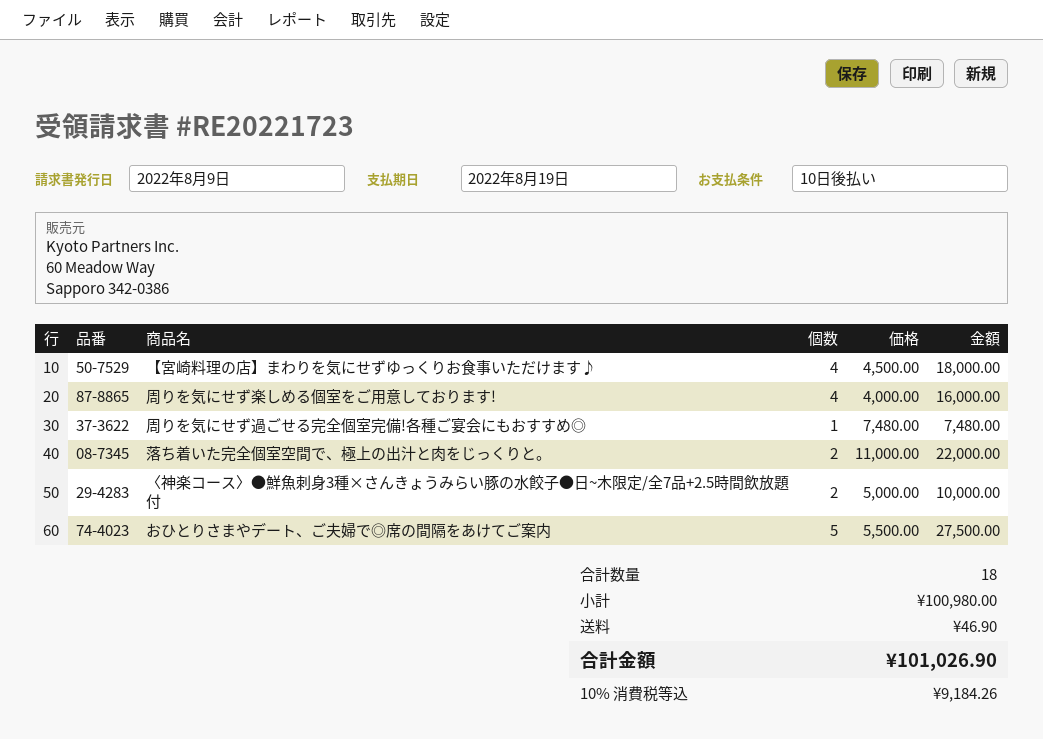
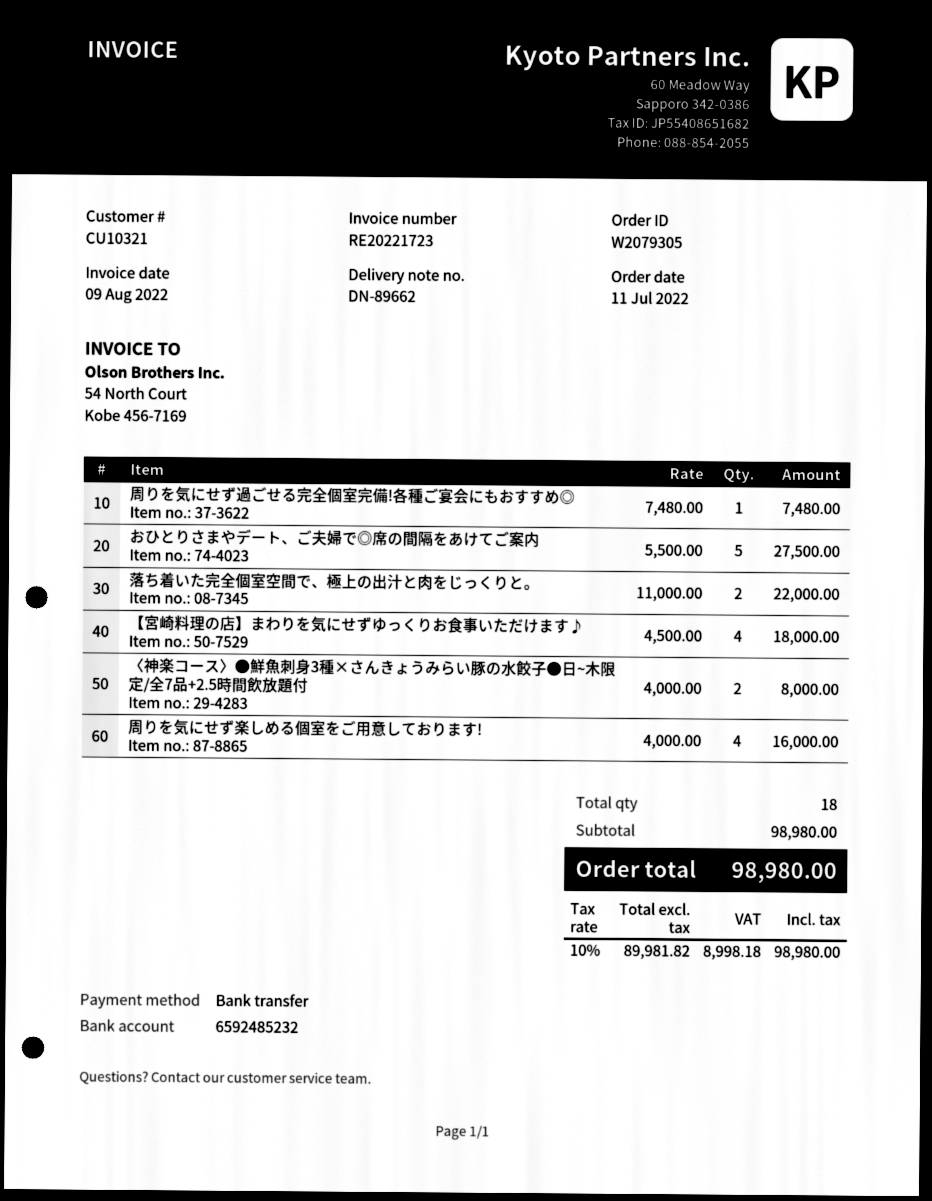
〈神楽コース〉●鮮魚刺身3種×さんきょうみらい豚の水餃子●日~木限定/全7品+2.5時間飲放題付: 2 x 5000.00 = 10000.00 -> 2 x 4000.00 = 8000.00
subtotal: 100980.00 -> 98980.00
shipping: 46.90 -> none
tax: 10% = 9184.26 -> 10% = 8998.18
total: 101026.90 -> 98980.00

